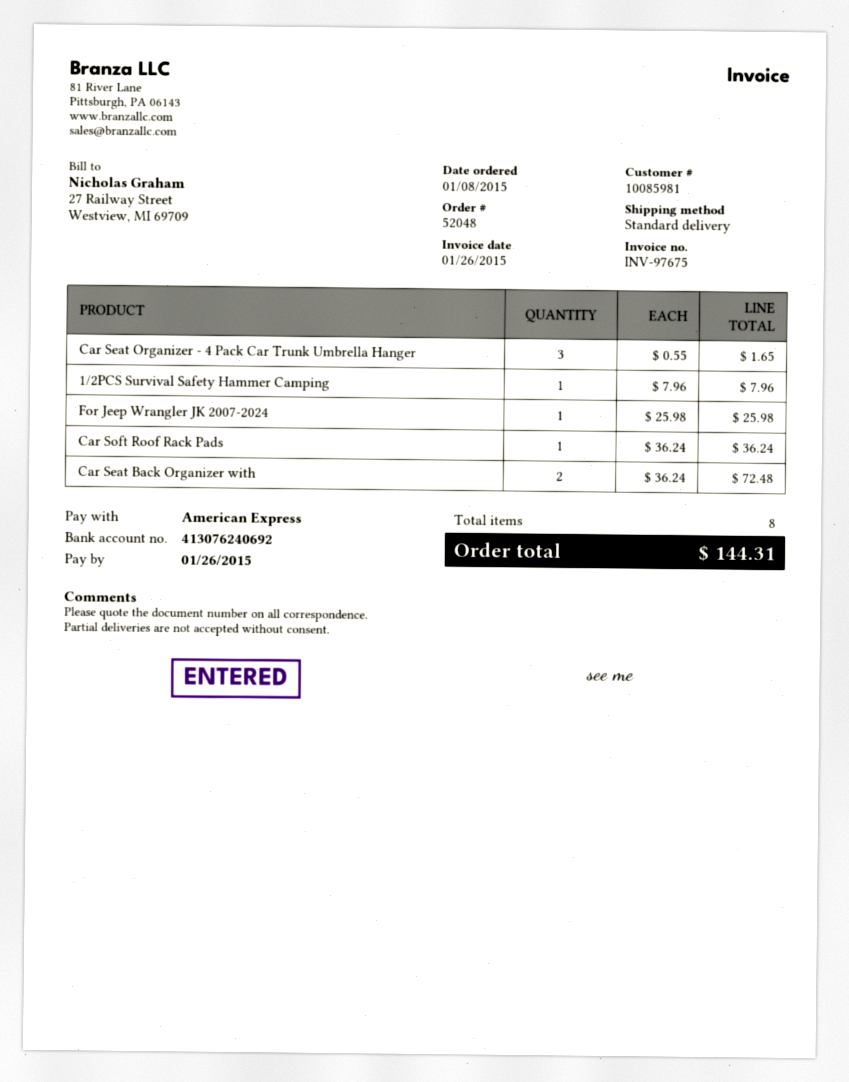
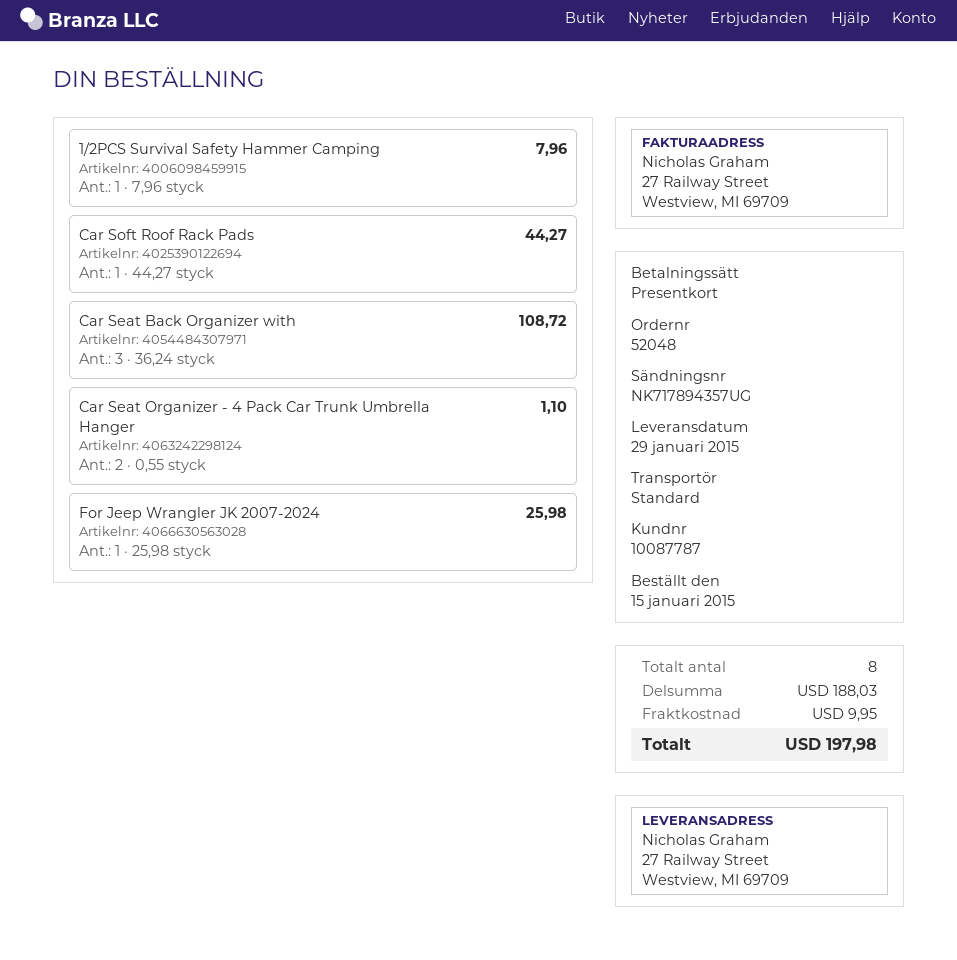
order date: 2015-01-08 -> 2015-01-15
customer number: 10085981 -> 10087787
payment method: American Express -> gift card
Car Seat Organizer - 4 Pack Car Trunk Umbrella Hanger: 3 x 0.55 = 1.65 -> 2 x 0.55 = 1.10
Car Soft Roof Rack Pads: 1 x 36.24 = 36.24 -> 1 x 44.27 = 44.27
Car Seat Back Organizer with: 2 x 36.24 = 72.48 -> 3 x 36.24 = 108.72
shipping: none -> 9.95
total: 144.31 -> 197.98

